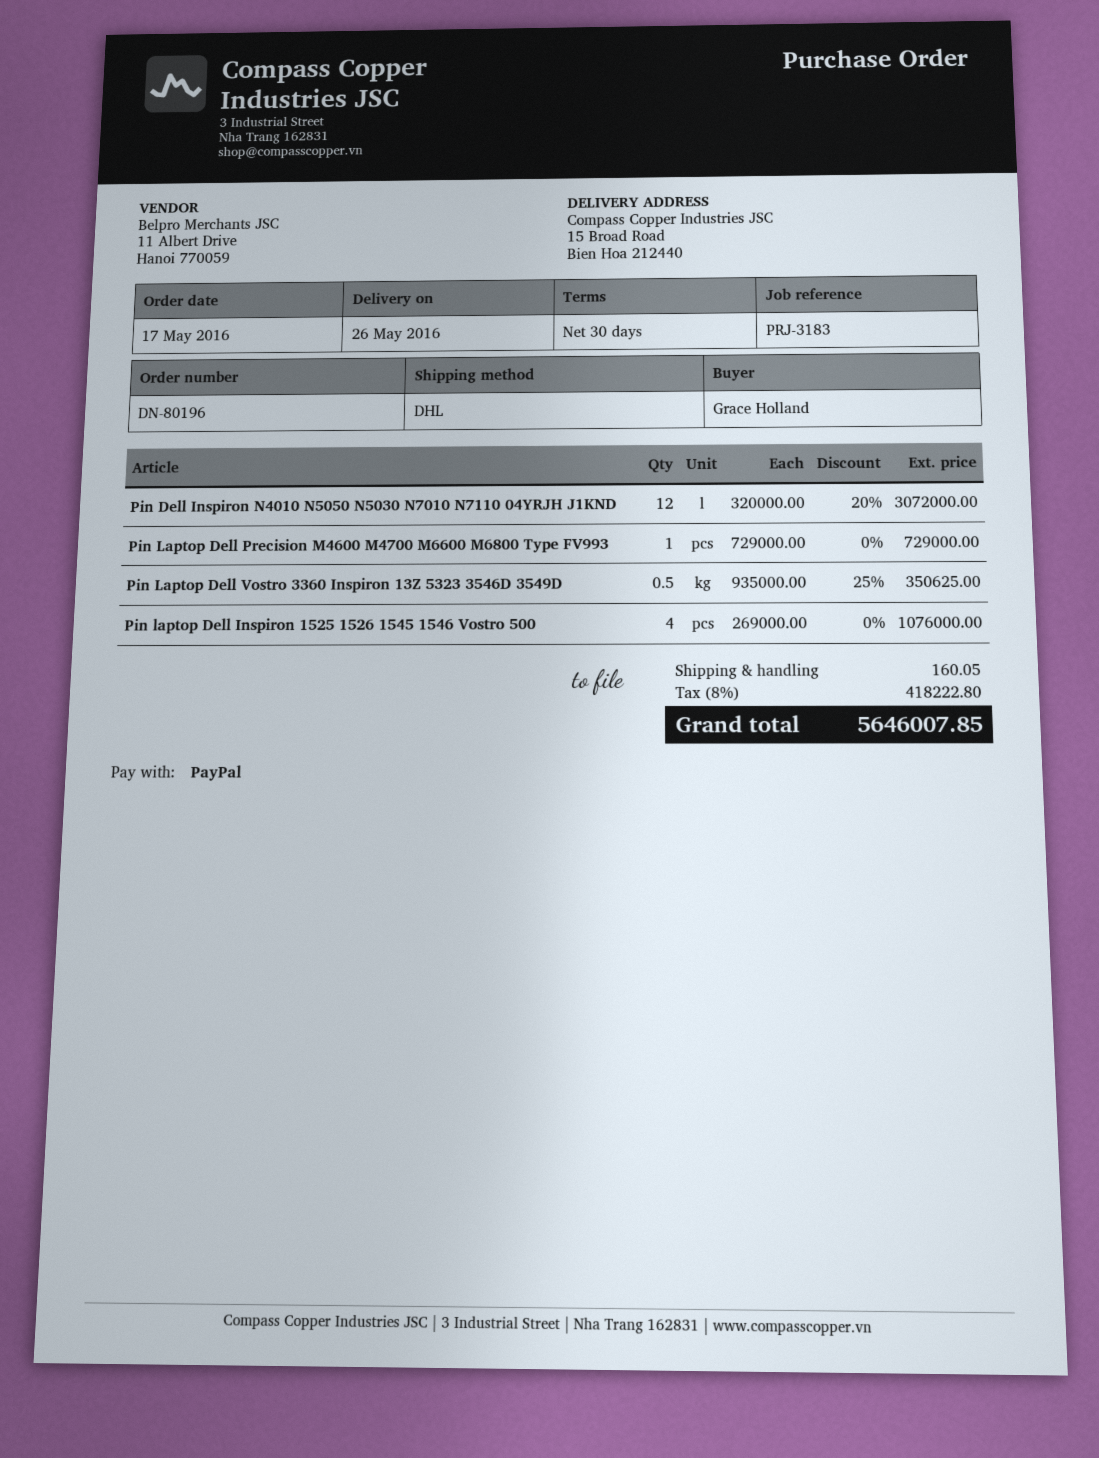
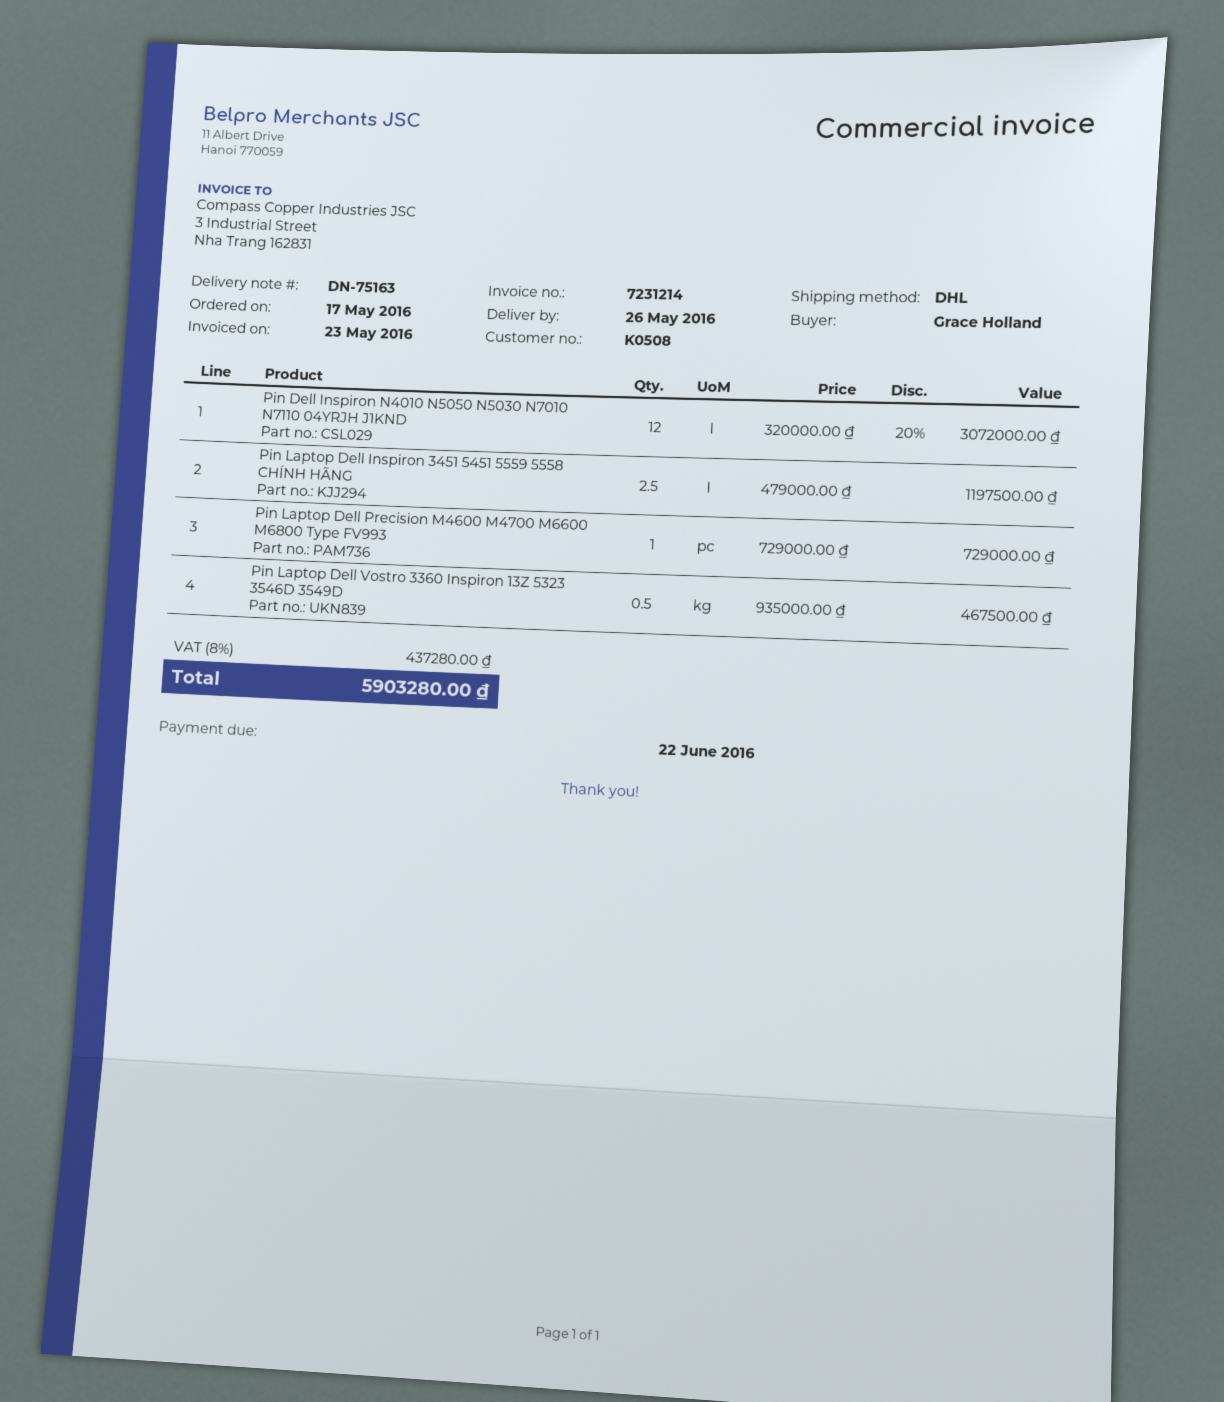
Pin Laptop Dell Vostro 3360 Inspiron 13Z 5323 3546D 3549D: 0.5 x 935000.00 - 25% = 350625.00 -> 0.5 x 935000.00 = 467500.00
Pin laptop Dell Inspiron 1525 1526 1545 1546 Vostro 500: 4 x 269000.00 = 1076000.00 -> none
Pin Laptop Dell Inspiron 3451 5451 5559 5558 CHÍNH HÃNG: none -> 2.5 x 479000.00 = 1197500.00
shipping: 160.05 -> none
tax: 8% = 418222.80 -> 8% = 437280.00
total: 5646007.85 -> 5903280.00

